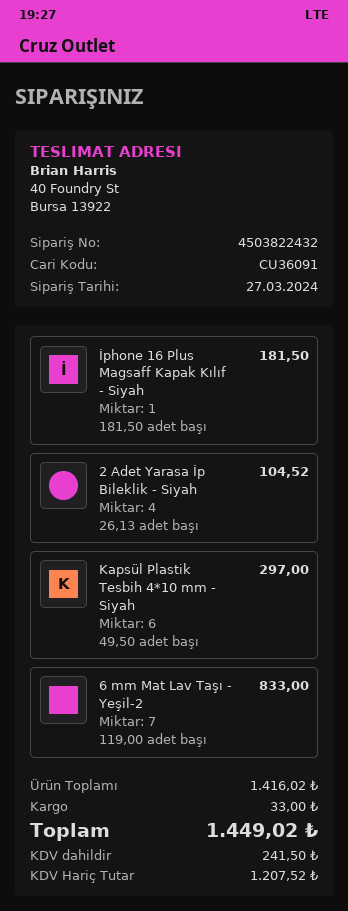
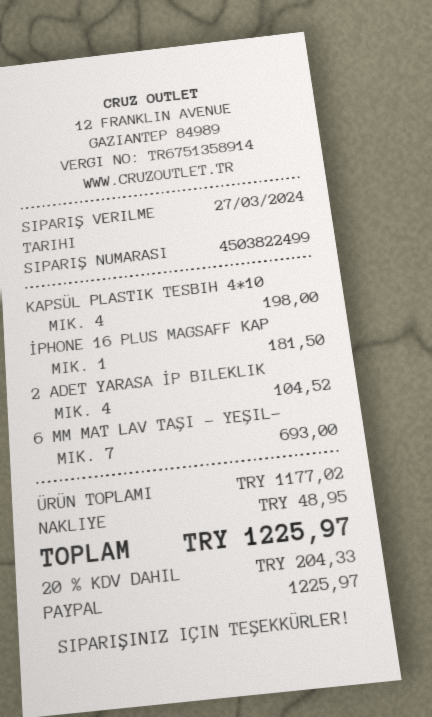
order number: 4503822432 -> 4503822499
Kapsül Plastik Tesbih 4*10 mm - Siyah: 6 for 297.00 -> 4 for 198.00
6 mm Mat Lav Taşı - Yeşil-2: 7 for 833.00 -> 7 for 693.00
subtotal: 1416.02 -> 1177.02
shipping: 33.00 -> 48.95
tax: 241.50 -> 204.33
total: 1449.02 -> 1225.97

